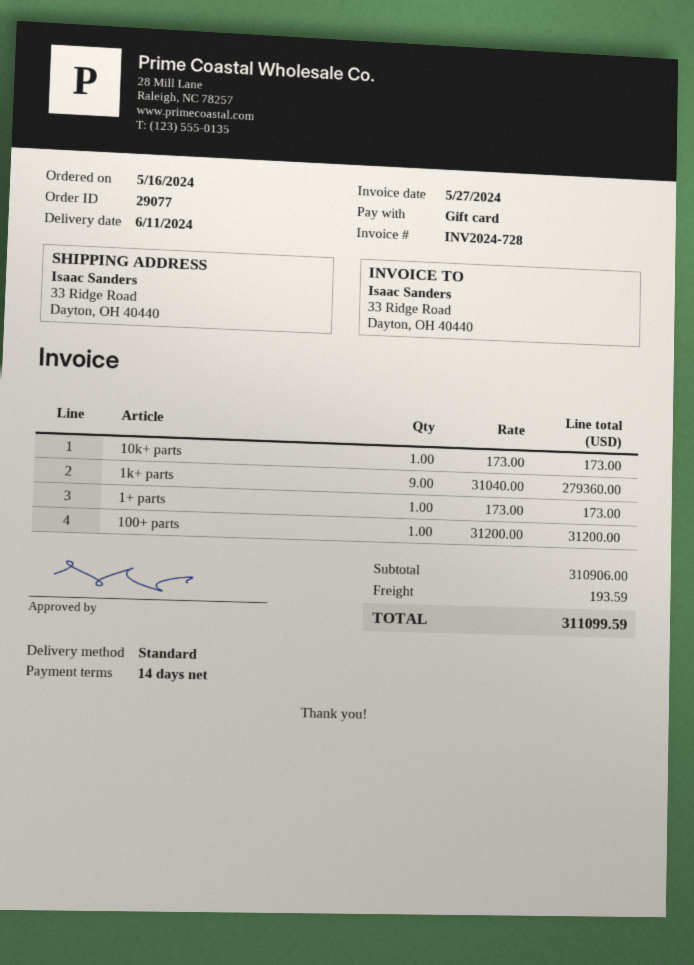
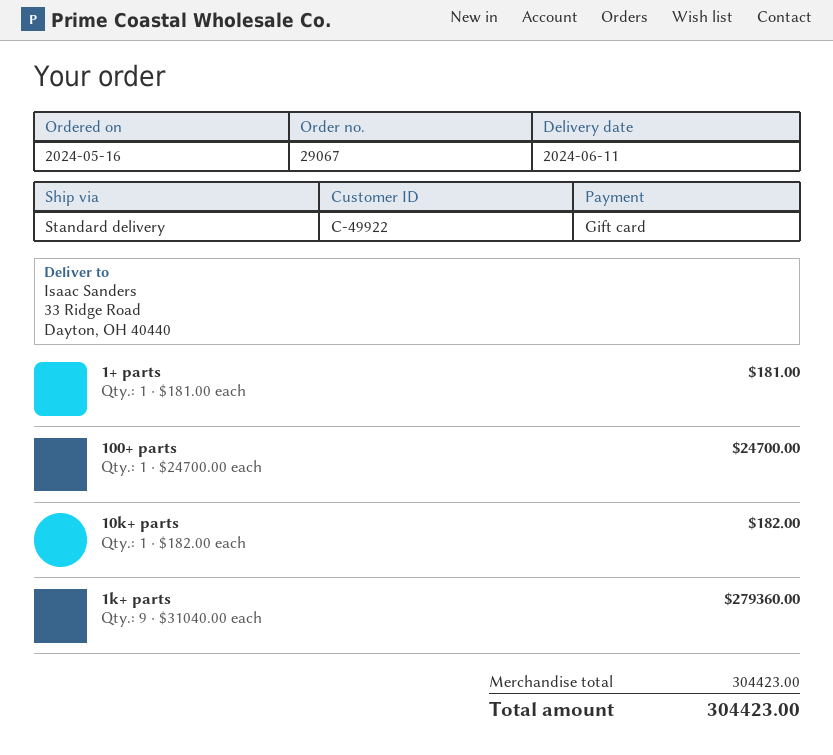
order number: 29077 -> 29067
10k+ parts: 1 x 173.00 = 173.00 -> 1 x 182.00 = 182.00
1+ parts: 1 x 173.00 = 173.00 -> 1 x 181.00 = 181.00
100+ parts: 1 x 31200.00 = 31200.00 -> 1 x 24700.00 = 24700.00
subtotal: 310906.00 -> 304423.00
shipping: 193.59 -> none
total: 311099.59 -> 304423.00

